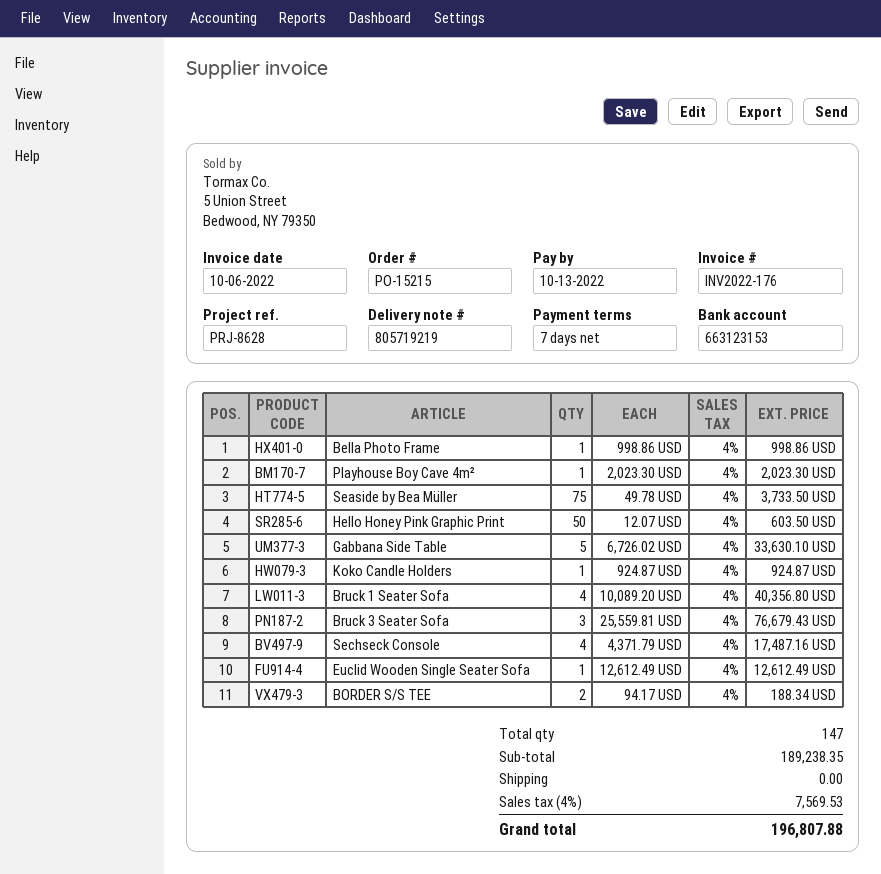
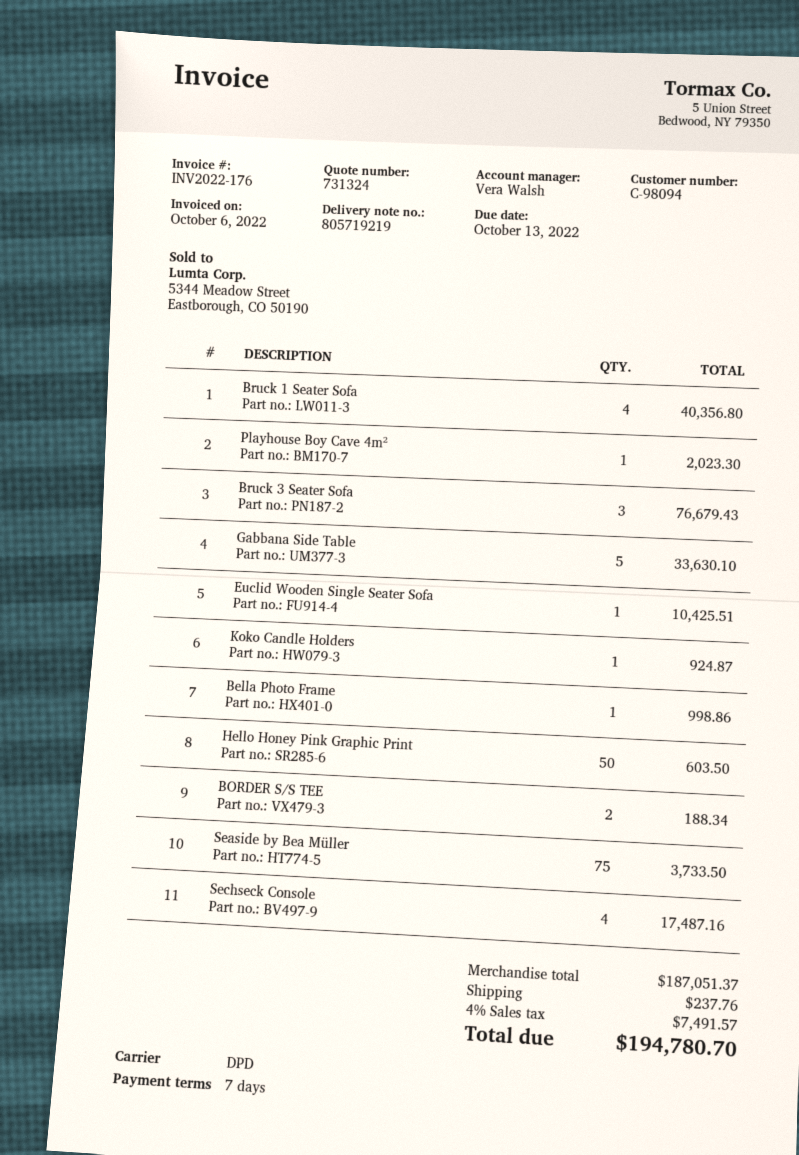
Euclid Wooden Single Seater Sofa: 1 for 12612.49 -> 1 for 10425.51
subtotal: 189238.35 -> 187051.37
shipping: 0.00 -> 237.76
tax: 4% = 7569.53 -> 4% = 7491.57
total: 196807.88 -> 194780.70

